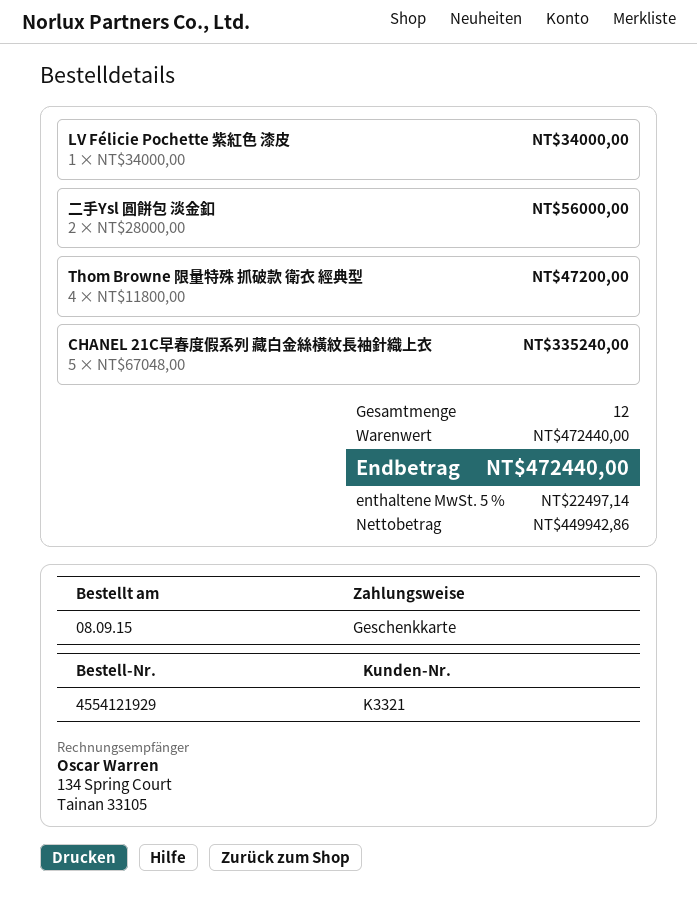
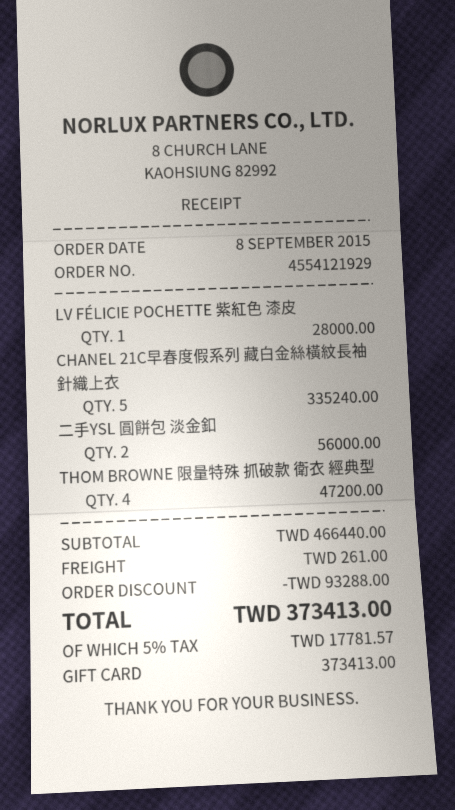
LV Félicie Pochette 紫紅色 漆皮: 1 for 34000.00 -> 1 for 28000.00
subtotal: 472440.00 -> 466440.00
discount: none -> 93288.00
shipping: none -> 261.00
tax: 5% = 22497.14 -> 5% = 17781.57
total: 472440.00 -> 373413.00

